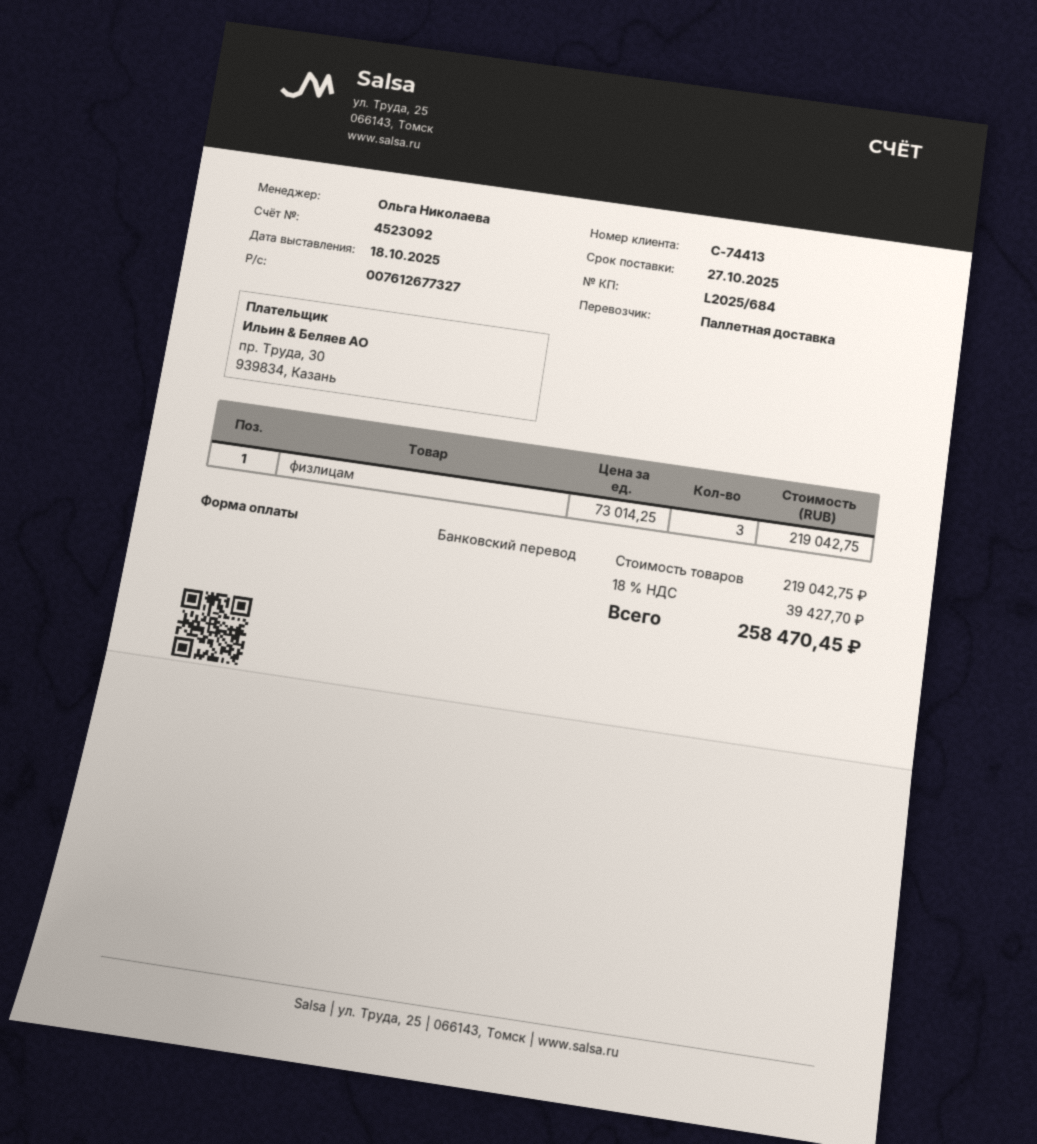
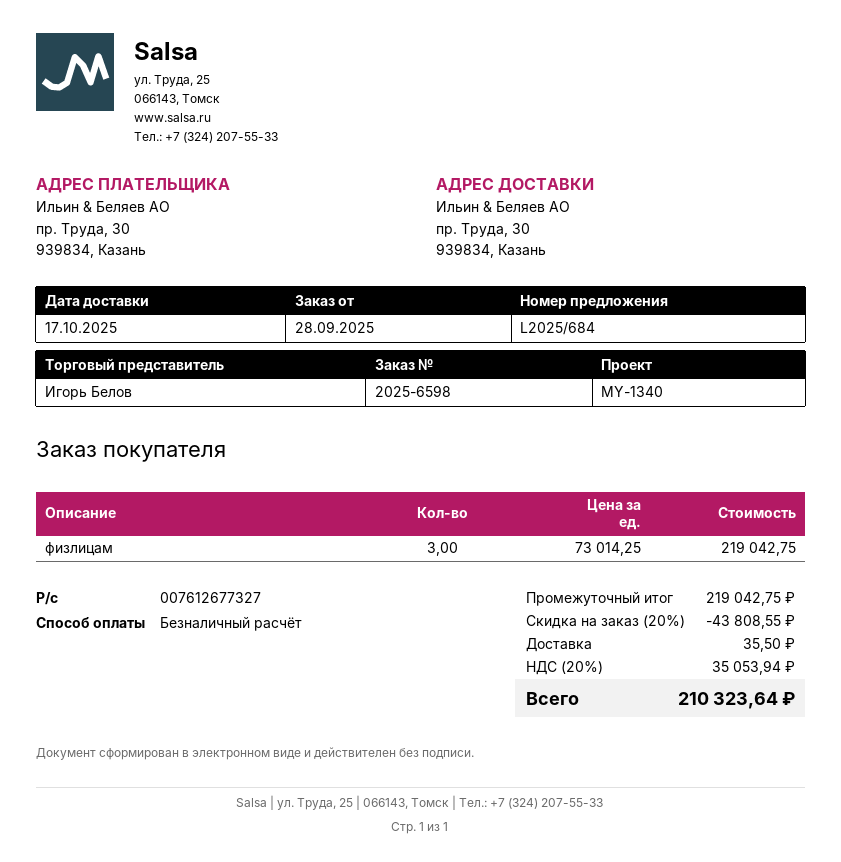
delivery date: 2025-10-27 -> 2025-10-17
sales rep: Ольга Николаева -> Игорь Белов
discount: none -> 20% = 43808.55
shipping: none -> 35.50
tax: 18% = 39427.70 -> 20% = 35053.94
total: 258470.45 -> 210323.64

